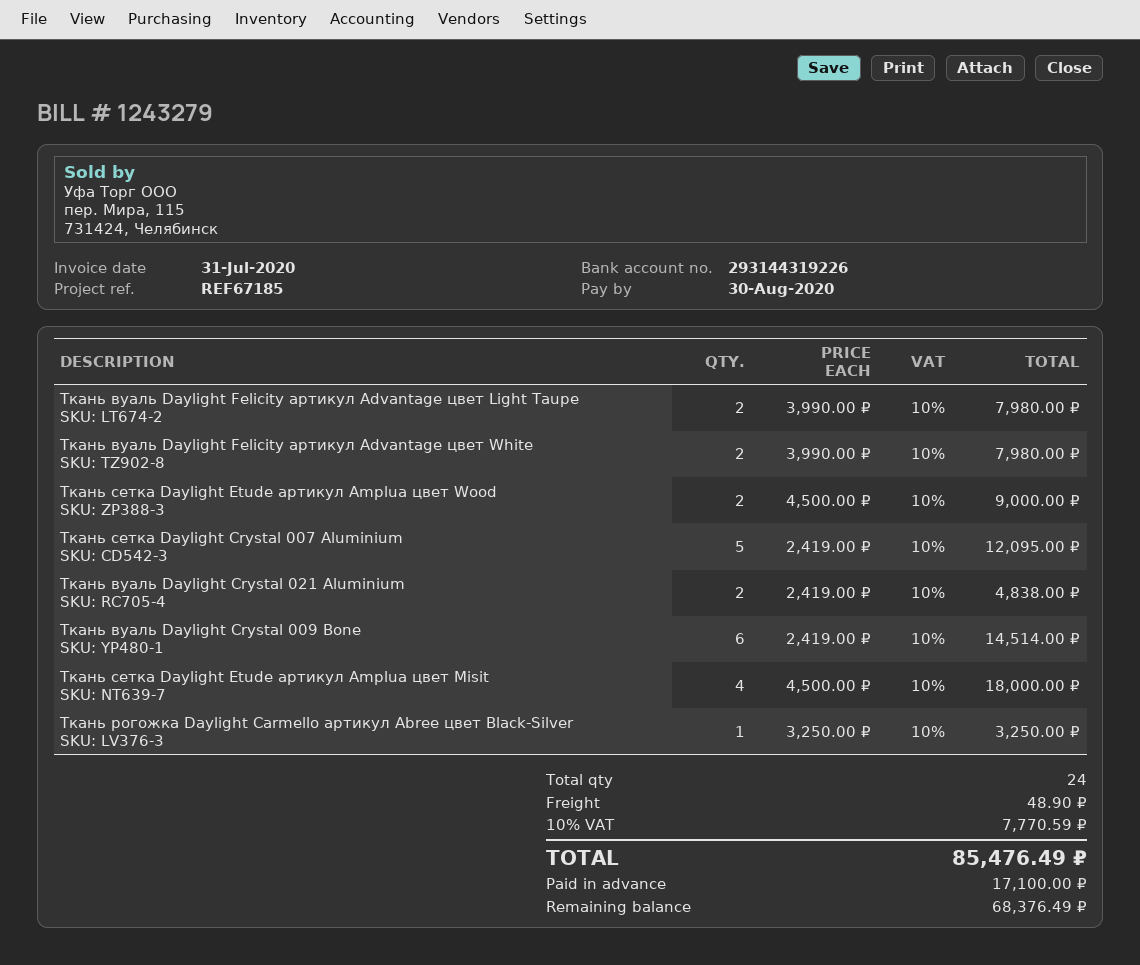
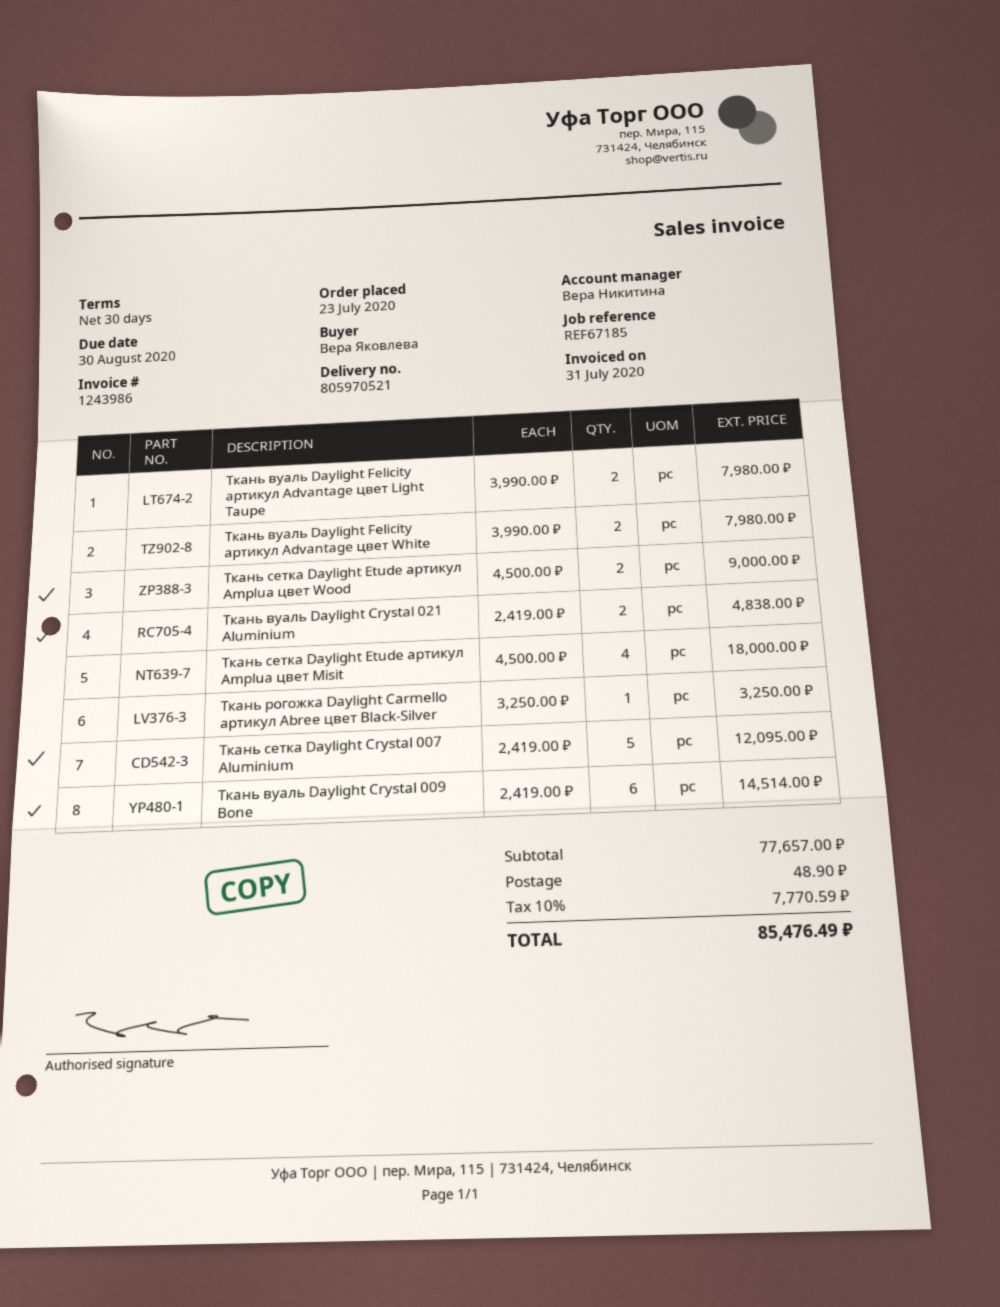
invoice number: 1243279 -> 1243986

